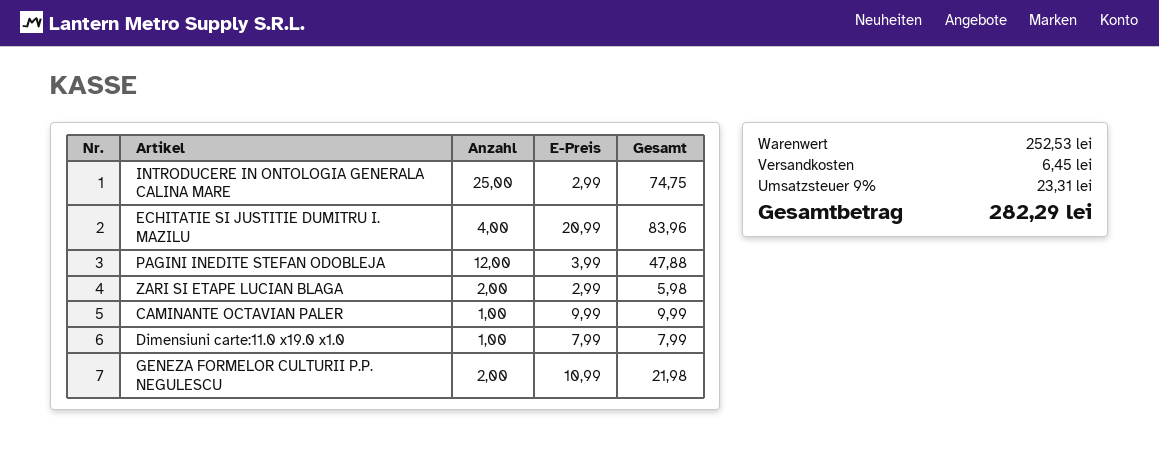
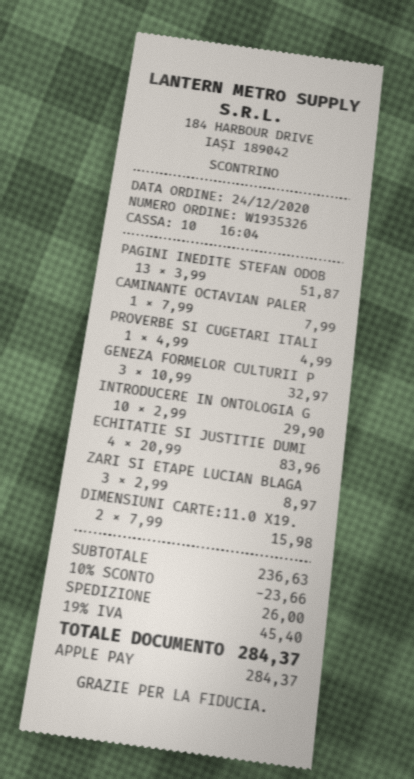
INTRODUCERE IN ONTOLOGIA GENERALA CALINA MARE: 25 x 2.99 = 74.75 -> 10 x 2.99 = 29.90
PAGINI INEDITE STEFAN ODOBLEJA: 12 x 3.99 = 47.88 -> 13 x 3.99 = 51.87
ZARI SI ETAPE LUCIAN BLAGA: 2 x 2.99 = 5.98 -> 3 x 2.99 = 8.97
CAMINANTE OCTAVIAN PALER: 1 x 9.99 = 9.99 -> 1 x 7.99 = 7.99
Dimensiuni carte:11.0 x19.0 x1.0: 1 x 7.99 = 7.99 -> 2 x 7.99 = 15.98
GENEZA FORMELOR CULTURII P.P. NEGULESCU: 2 x 10.99 = 21.98 -> 3 x 10.99 = 32.97
PROVERBE SI CUGETARI ITALI: none -> 1 x 4.99 = 4.99
subtotal: 252.53 -> 236.63
discount: none -> 10% = 23.66
shipping: 6.45 -> 26.00
tax: 9% = 23.31 -> 19% = 45.40
total: 282.29 -> 284.37

